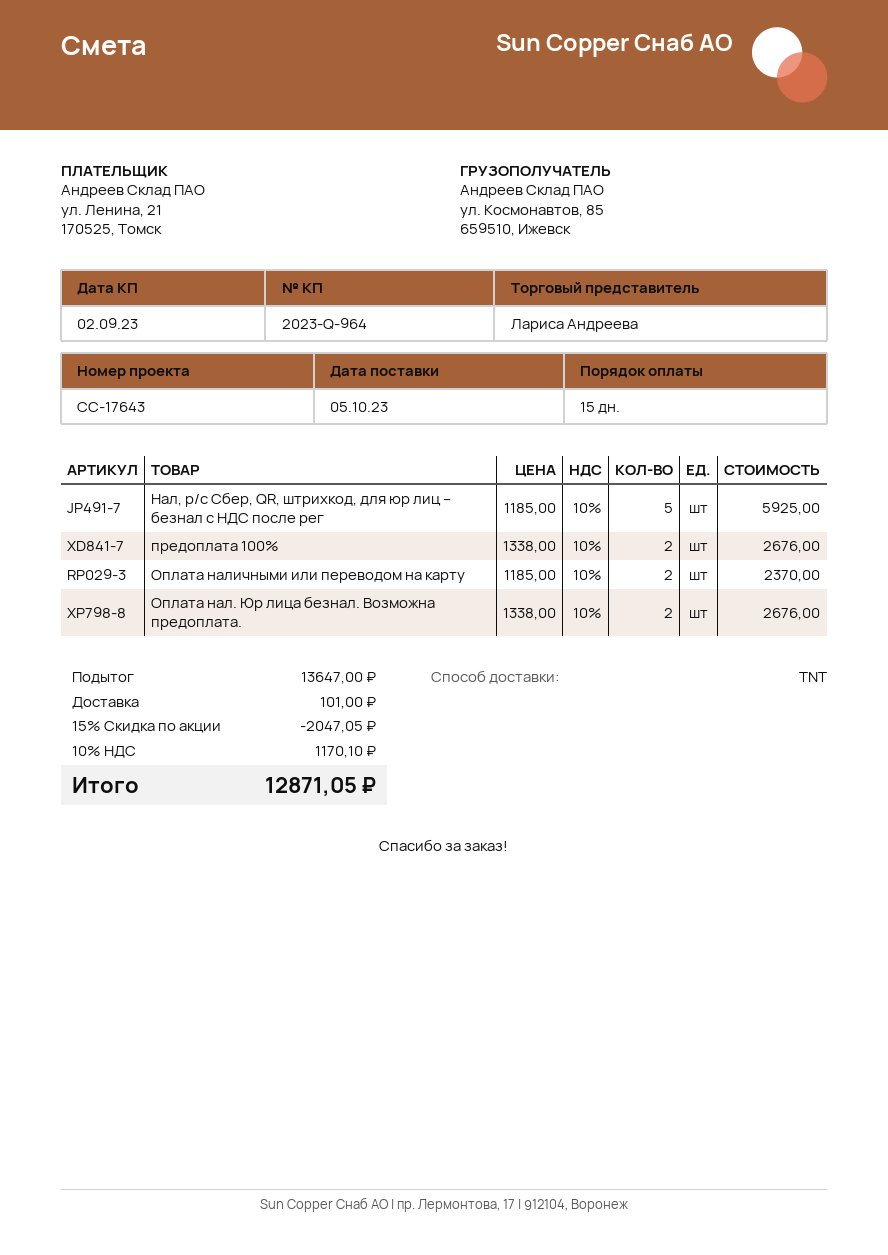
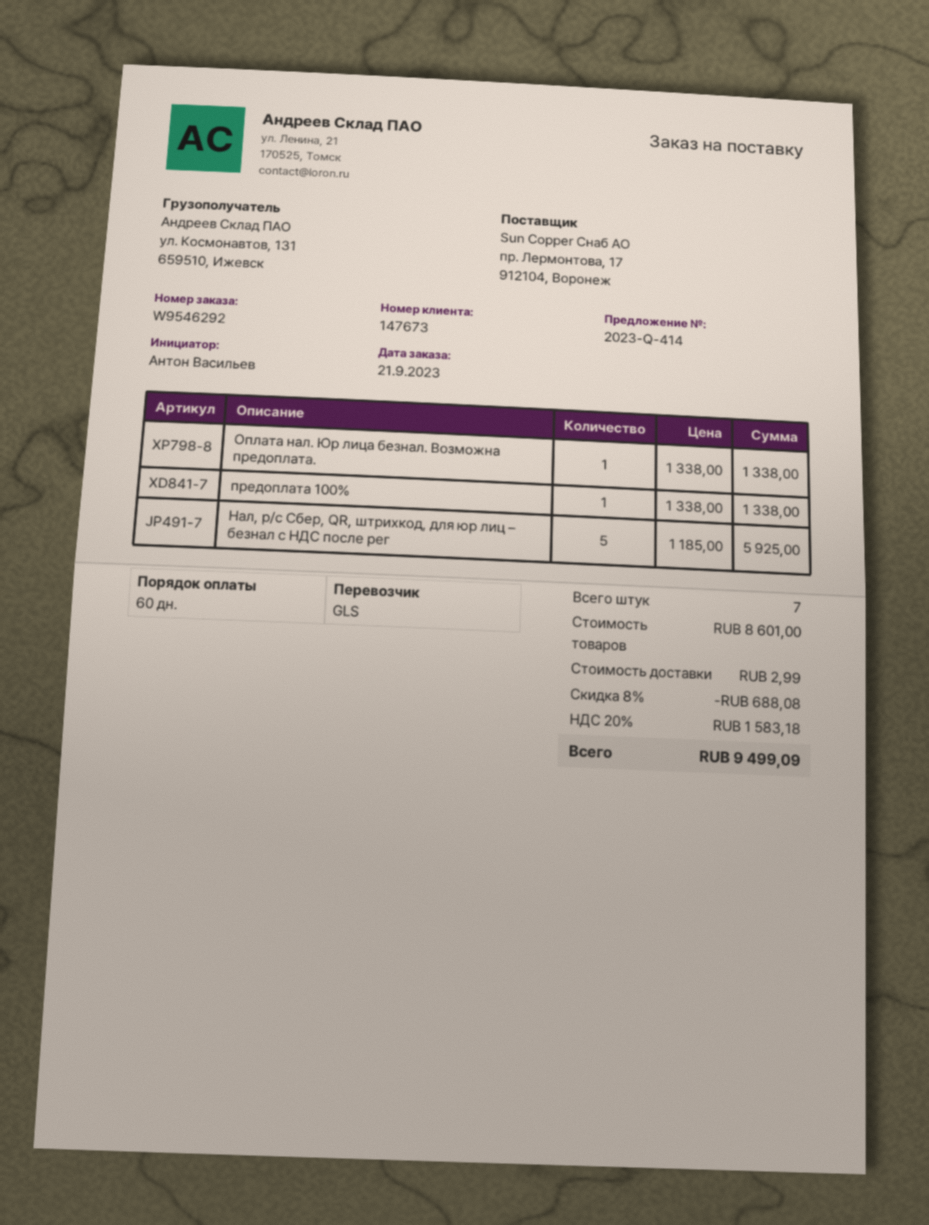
quote number: 2023-Q-964 -> 2023-Q-414
payment terms: 15 days -> 60 days
shipping method: TNT -> GLS
ship to: ул. Космонавтов, 85, 659510, Ижевск -> ул. Космонавтов, 131, 659510, Ижевск
предоплата 100%: 2 x 1338.00 = 2676.00 -> 1 x 1338.00 = 1338.00
Оплата наличными или переводом на карту: 2 x 1185.00 = 2370.00 -> none
Оплата нал. Юр лица безнал. Возможна предоплата.: 2 x 1338.00 = 2676.00 -> 1 x 1338.00 = 1338.00
subtotal: 13647.00 -> 8601.00
discount: 15% = 2047.05 -> 8% = 688.08
shipping: 101.00 -> 2.99
tax: 10% = 1170.10 -> 20% = 1583.18
total: 12871.05 -> 9499.09

